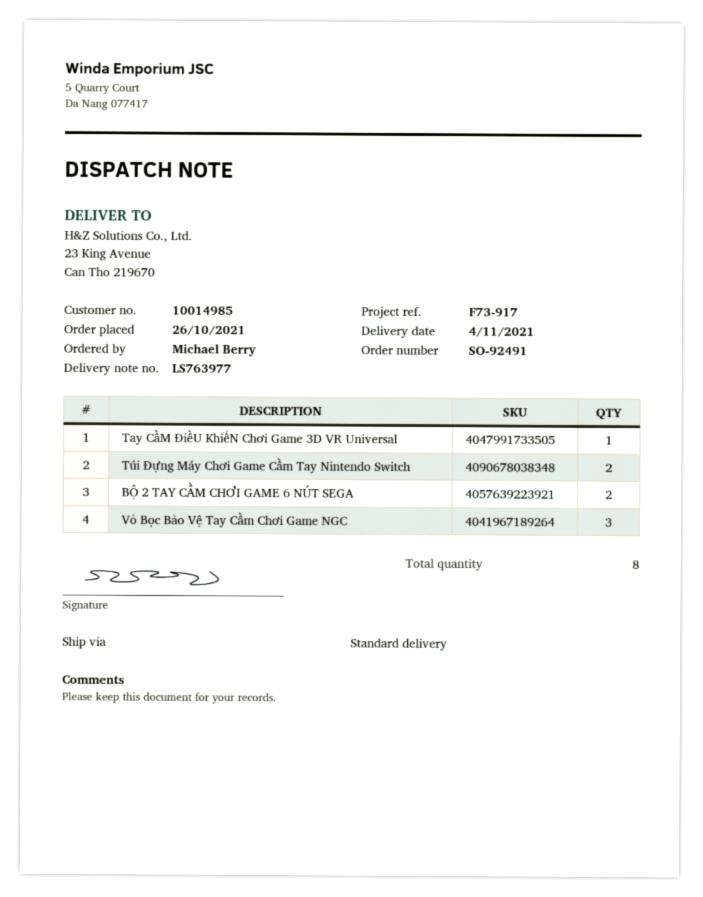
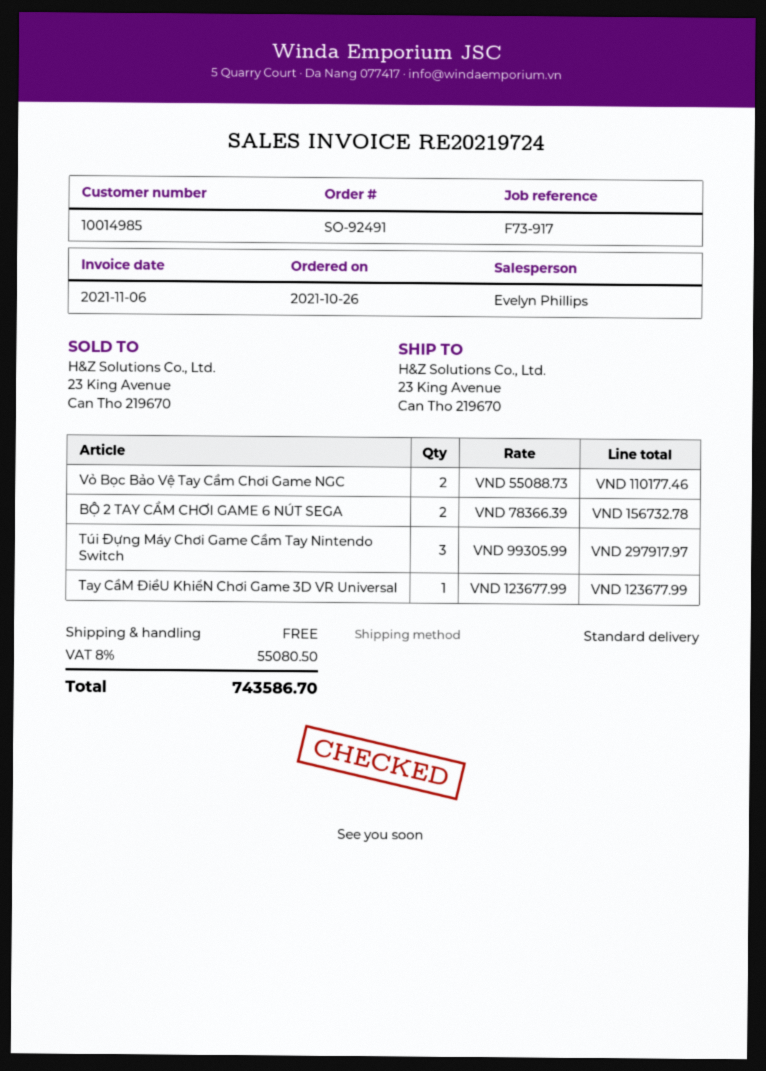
Túi Đựng Máy Chơi Game Cầm Tay Nintendo Switch: 2 -> 3
Vỏ Bọc Bảo Vệ Tay Cầm Chơi Game NGC: 3 -> 2

